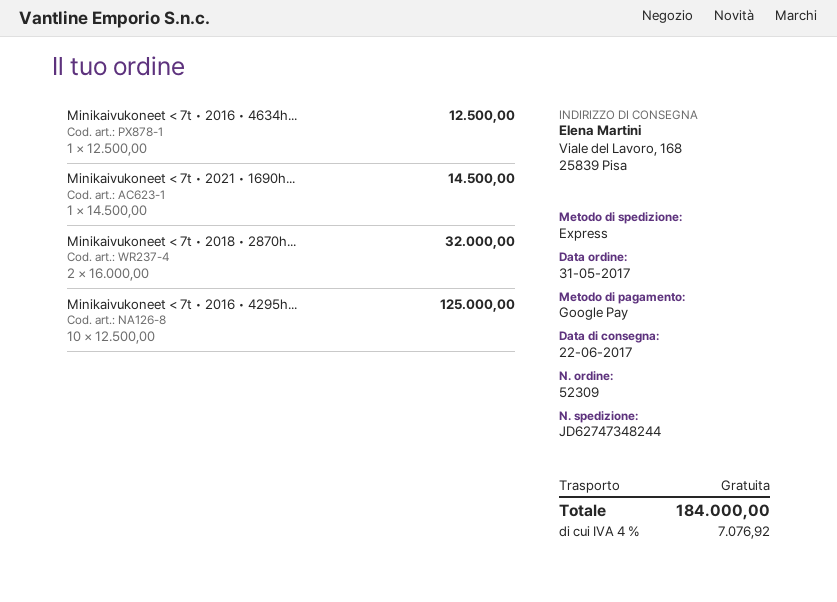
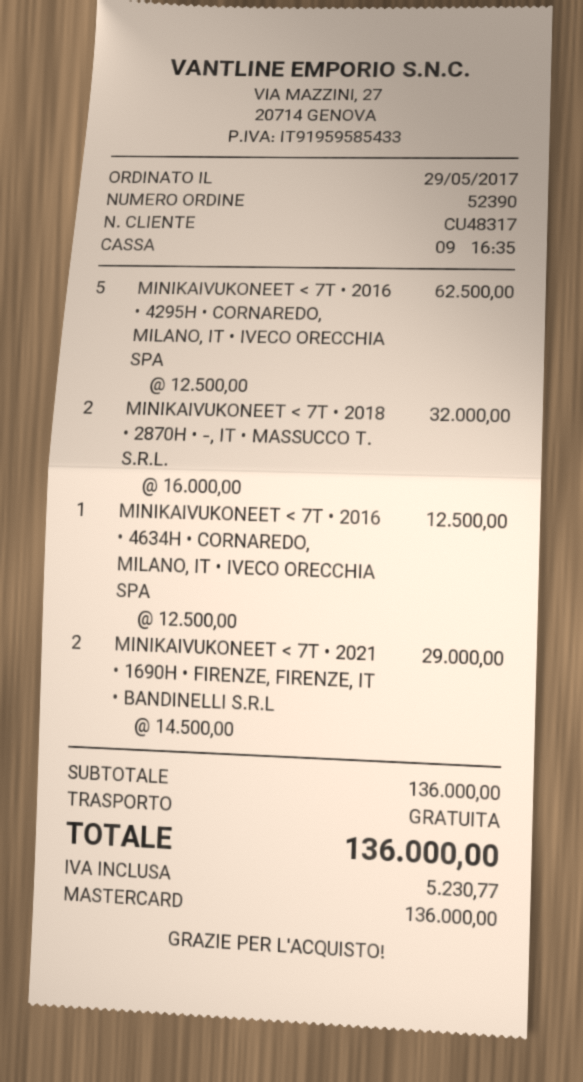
order number: 52309 -> 52390
order date: 2017-05-31 -> 2017-05-29
payment method: Google Pay -> Mastercard
Minikaivukoneet < 7t • 2021 • 1690h...: 1 x 14500.00 = 14500.00 -> 2 x 14500.00 = 29000.00
Minikaivukoneet < 7t • 2016 • 4295h...: 10 x 12500.00 = 125000.00 -> 5 x 12500.00 = 62500.00
tax: 7076.92 -> 5230.77
total: 184000.00 -> 136000.00

